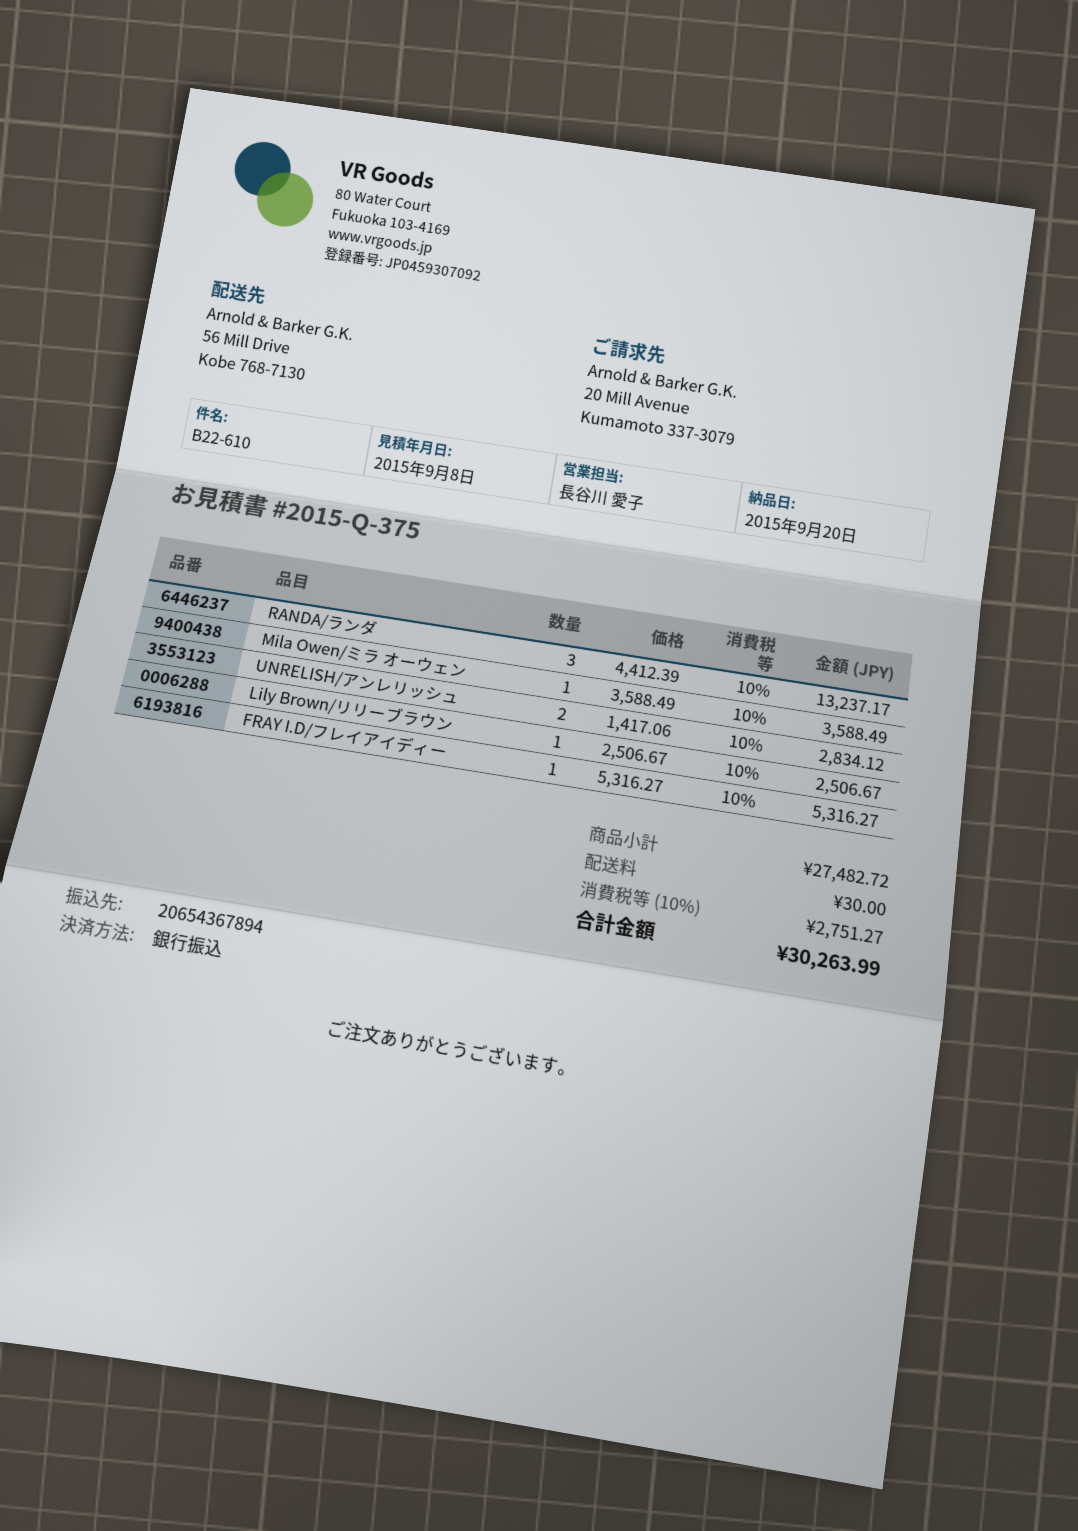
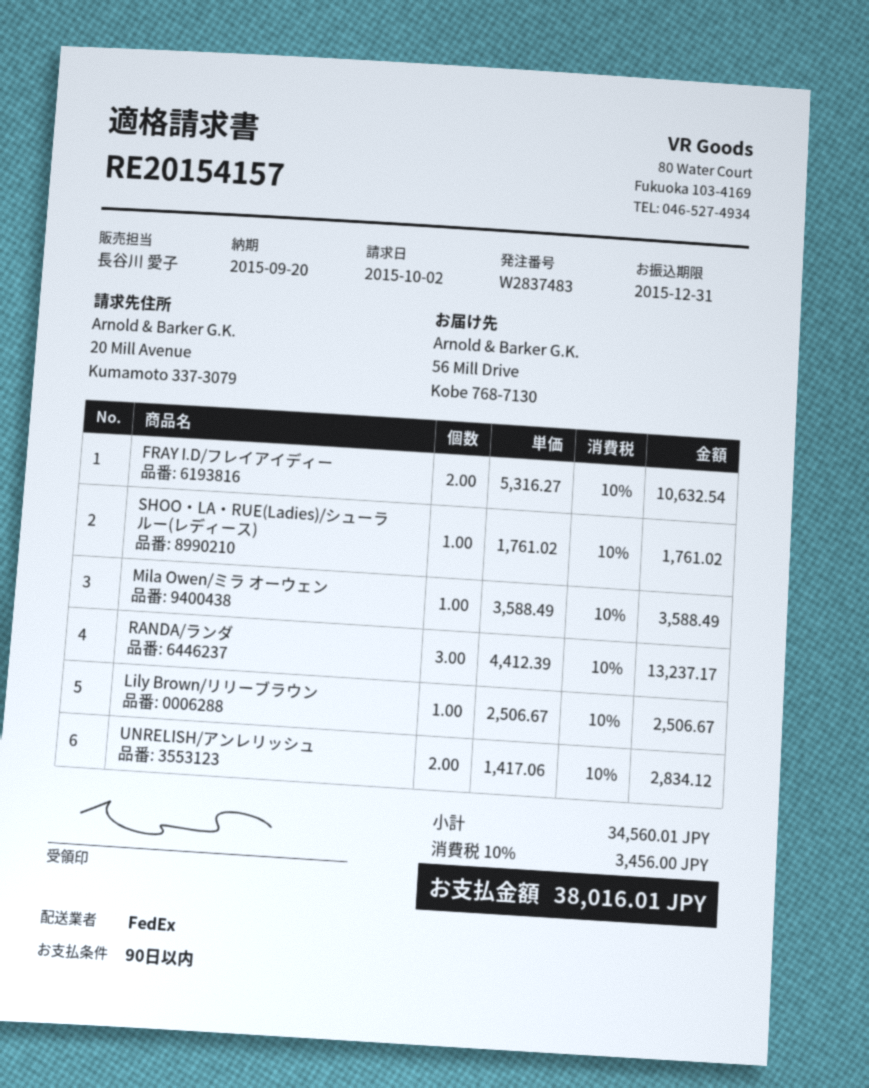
FRAY I.D/フレイアイディー: 1 x 5316.27 = 5316.27 -> 2 x 5316.27 = 10632.54
SHOO・LA・RUE(Ladies)/シューラルー(レディース): none -> 1 x 1761.02 = 1761.02
subtotal: 27482.72 -> 34560.01
shipping: 30.00 -> none
tax: 10% = 2751.27 -> 10% = 3456.00
total: 30263.99 -> 38016.01

